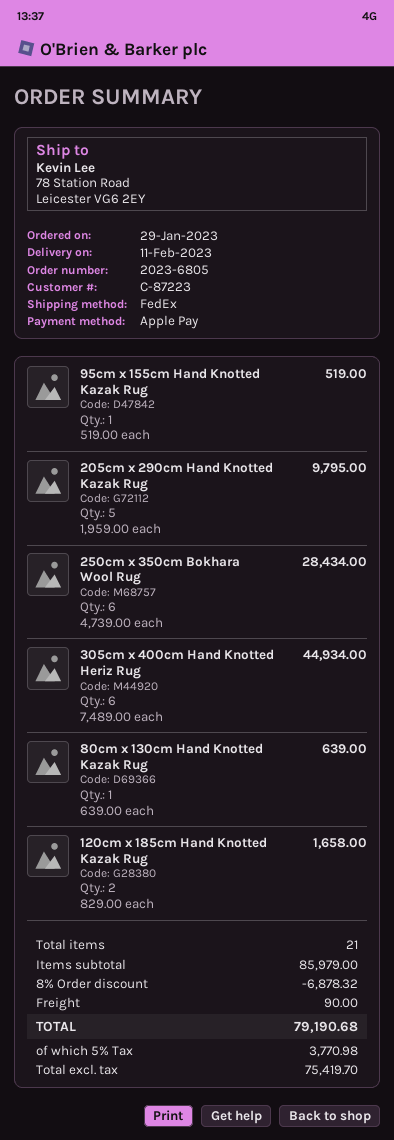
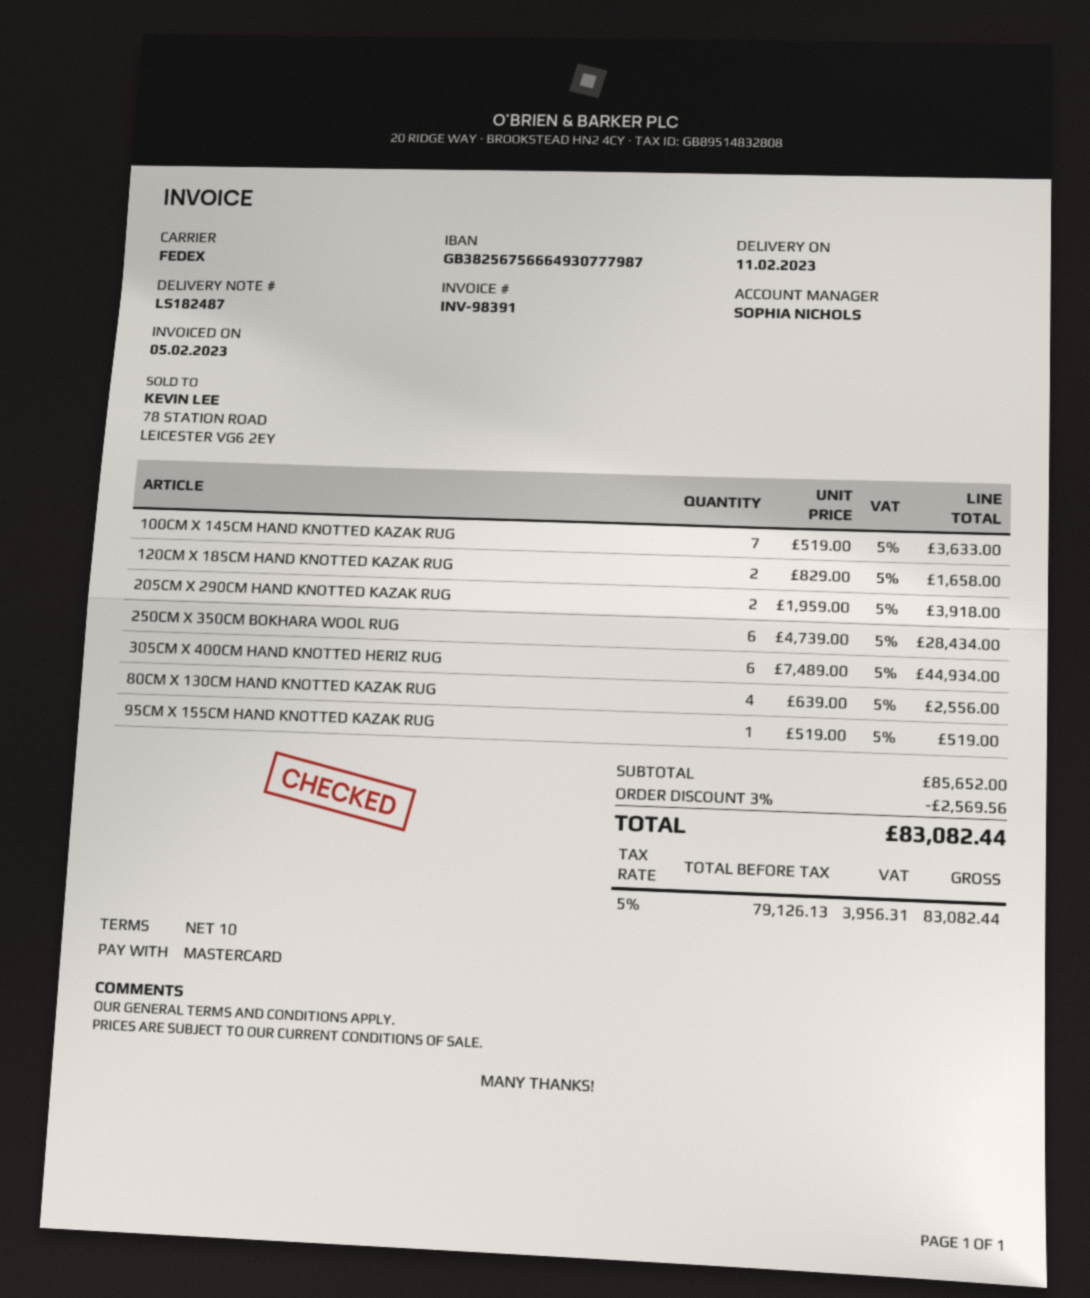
payment method: Apple Pay -> Mastercard
205cm x 290cm Hand Knotted Kazak Rug: 5 x 1959.00 = 9795.00 -> 2 x 1959.00 = 3918.00
80cm x 130cm Hand Knotted Kazak Rug: 1 x 639.00 = 639.00 -> 4 x 639.00 = 2556.00
100CM X 145CM HAND KNOTTED KAZAK RUG: none -> 7 x 519.00 = 3633.00
subtotal: 85979.00 -> 85652.00
discount: 8% = 6878.32 -> 3% = 2569.56
shipping: 90.00 -> none
net: 75419.70 -> 79126.13
tax: 5% = 3770.98 -> 5% = 3956.31
total: 79190.68 -> 83082.44

